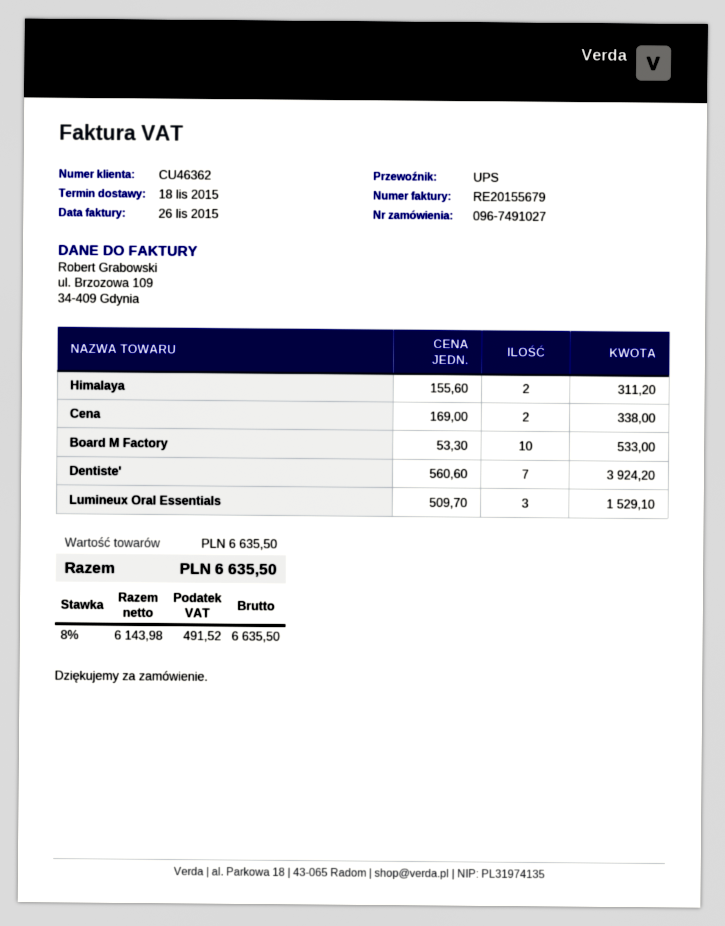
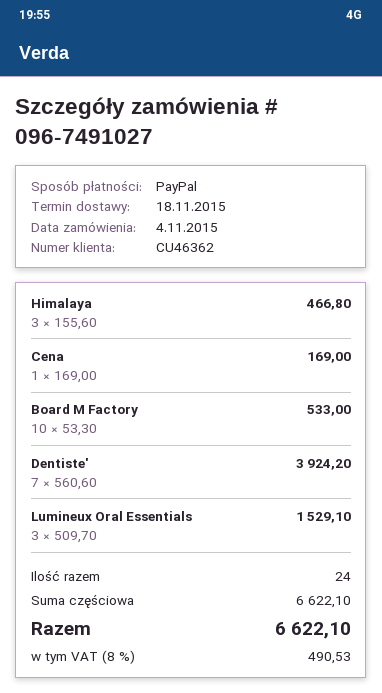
Himalaya: 2 x 155.60 = 311.20 -> 3 x 155.60 = 466.80
Cena: 2 x 169.00 = 338.00 -> 1 x 169.00 = 169.00
subtotal: 6635.50 -> 6622.10
tax: 8% = 491.52 -> 8% = 490.53
total: 6635.50 -> 6622.10

